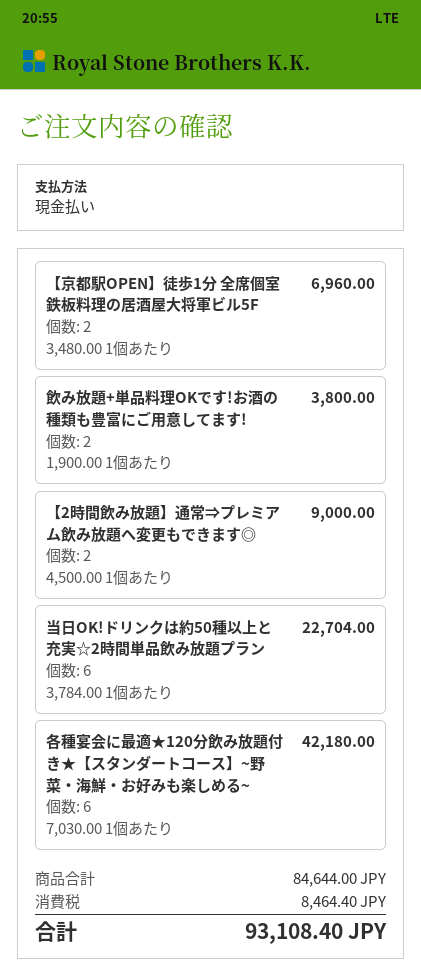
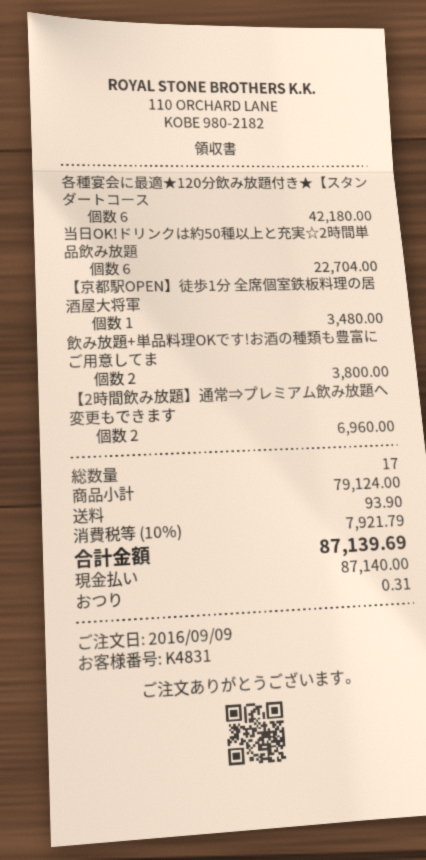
【京都駅OPEN】徒歩1分 全席個室鉄板料理の居酒屋大将軍ビル5F: 2 for 6960.00 -> 1 for 3480.00
【2時間飲み放題】通常⇒プレミアム飲み放題へ変更もできます◎: 2 for 9000.00 -> 2 for 6960.00
subtotal: 84644.00 -> 79124.00
shipping: none -> 93.90
tax: 8464.40 -> 7921.79
total: 93108.40 -> 87139.69

